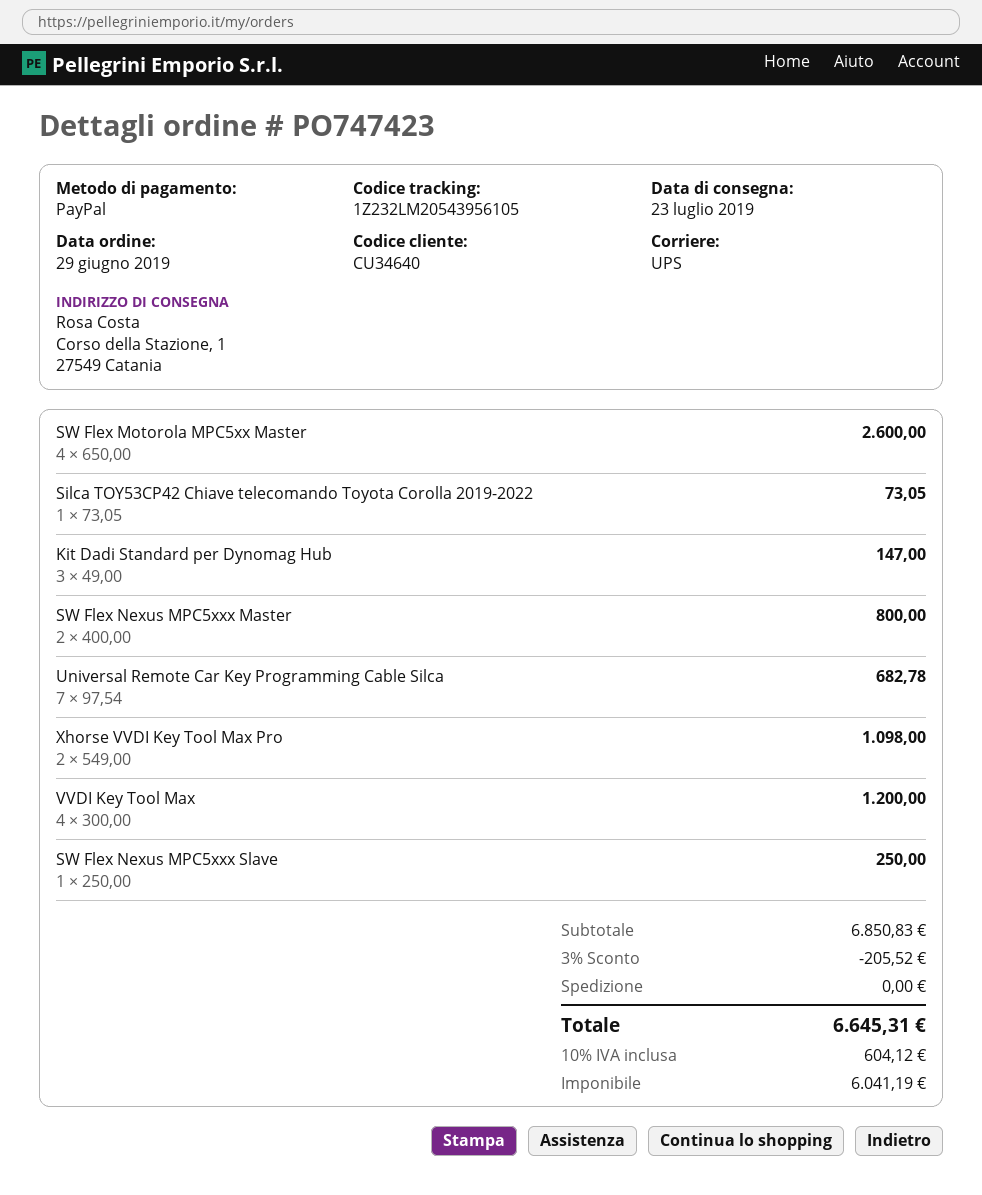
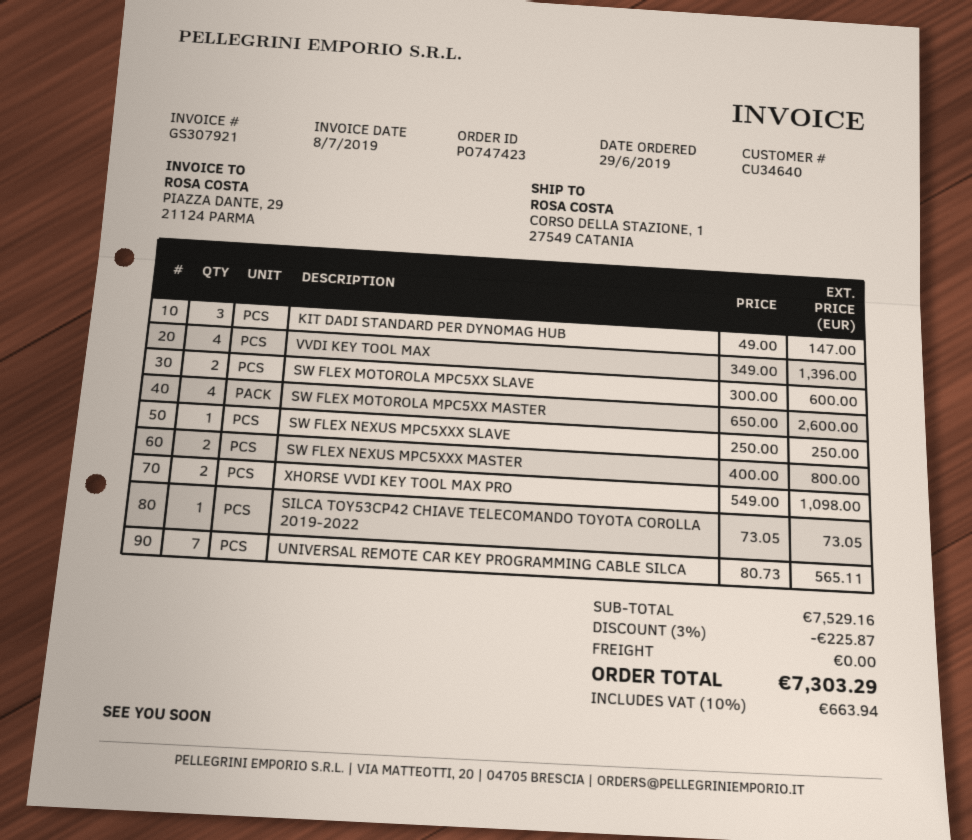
Universal Remote Car Key Programming Cable Silca: 7 x 97.54 = 682.78 -> 7 x 80.73 = 565.11
VVDI Key Tool Max: 4 x 300.00 = 1200.00 -> 4 x 349.00 = 1396.00
SW FLEX MOTOROLA MPC5XX SLAVE: none -> 2 x 300.00 = 600.00
subtotal: 6850.83 -> 7529.16
discount: 3% = 205.52 -> 3% = 225.87
tax: 10% = 604.12 -> 10% = 663.94
total: 6645.31 -> 7303.29

